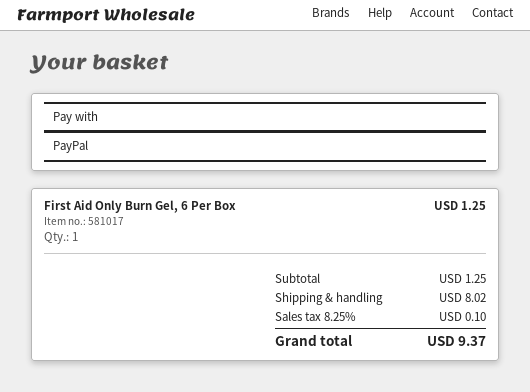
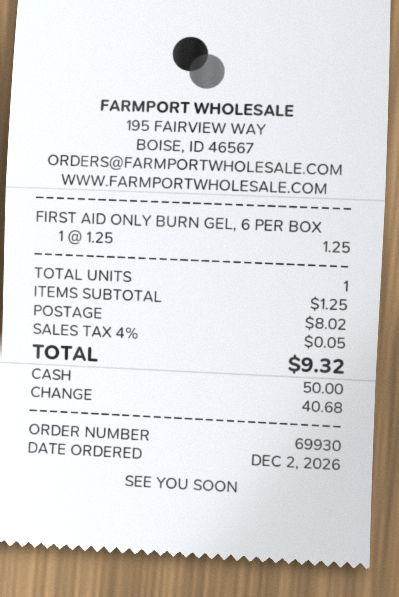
payment method: PayPal -> cash
tax: 8.25% = 0.10 -> 4% = 0.05
total: 9.37 -> 9.32

